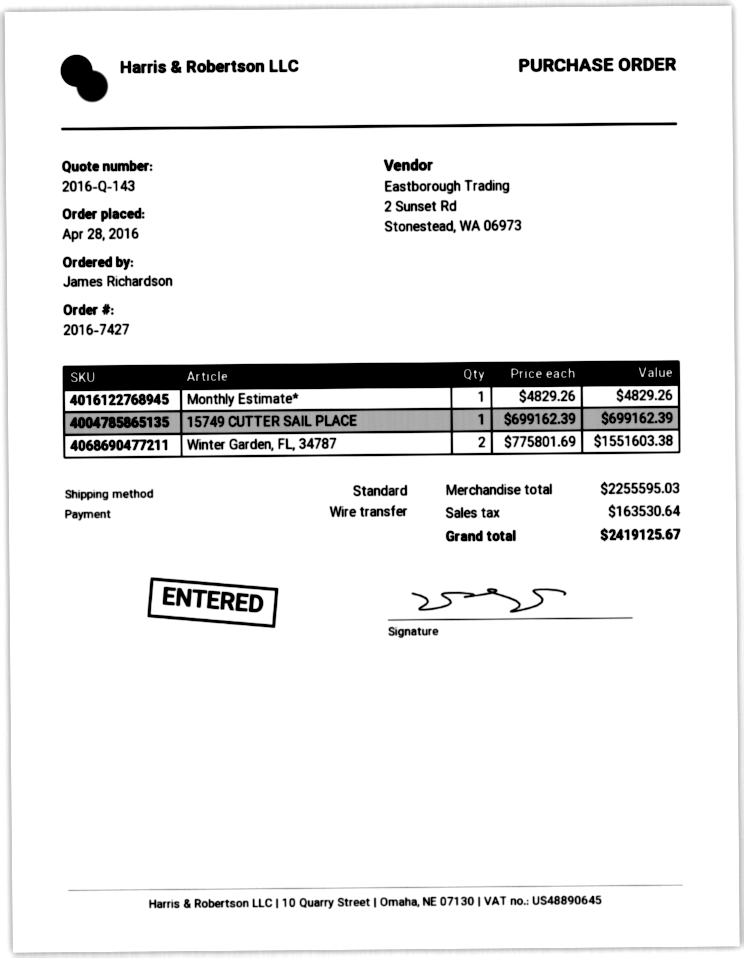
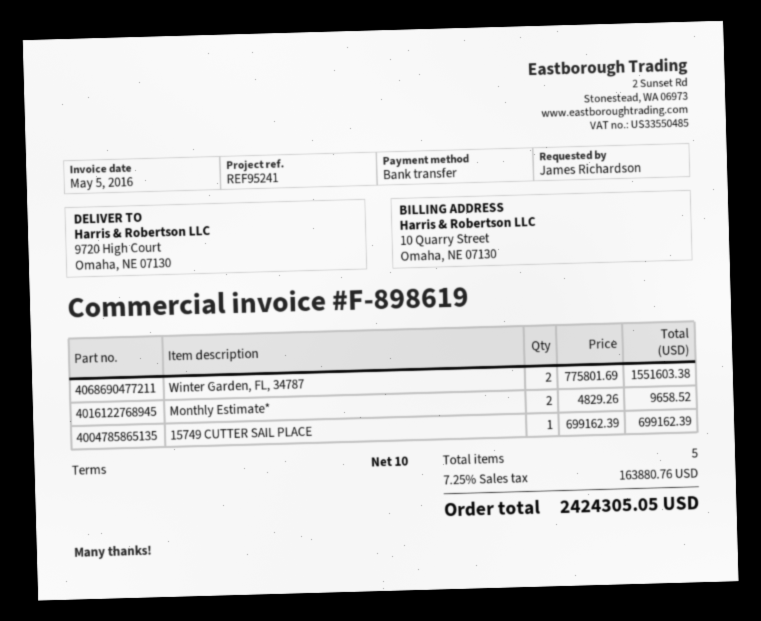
Monthly Estimate*: 1 x 4829.26 = 4829.26 -> 2 x 4829.26 = 9658.52
tax: 163530.64 -> 163880.76
total: 2419125.67 -> 2424305.05

